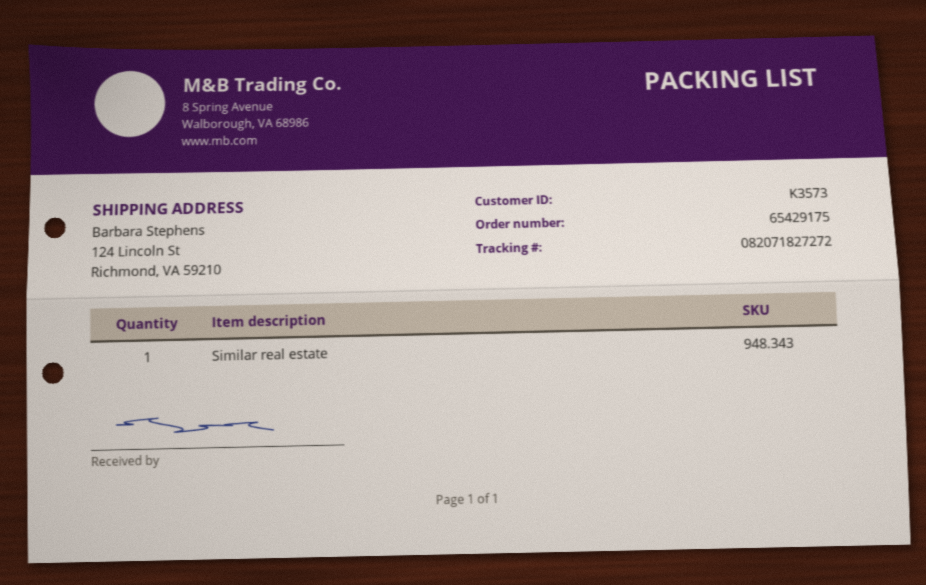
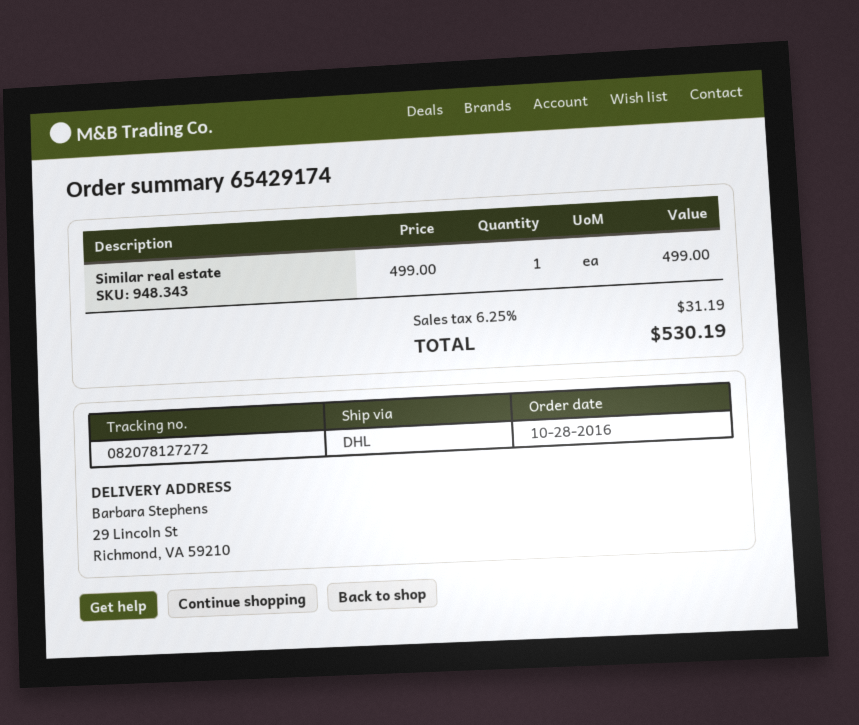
order number: 65429175 -> 65429174
tracking number: 082071827272 -> 082078127272
ship to: 124 Lincoln St, Richmond, VA 59210 -> 29 Lincoln St, Richmond, VA 59210

